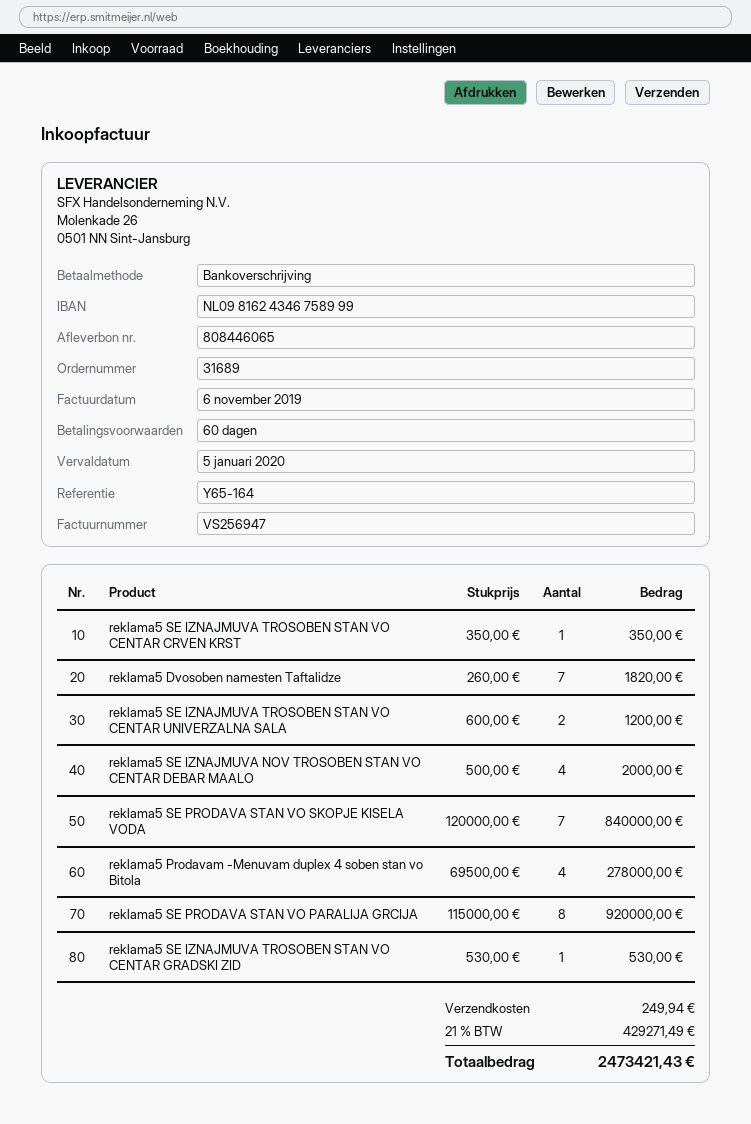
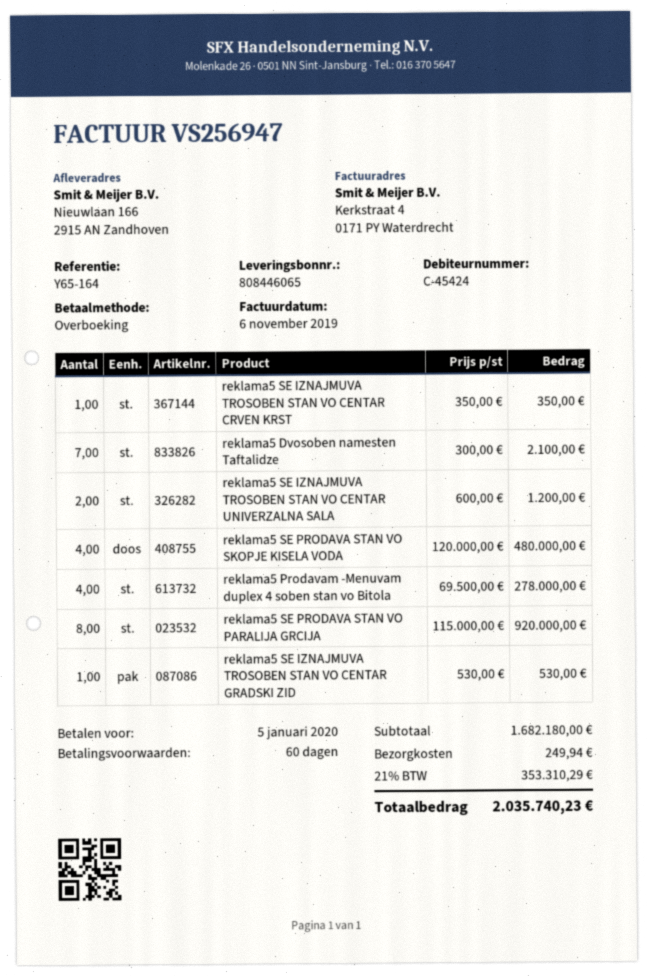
reklama5 Dvosoben namesten Taftalidze: 7 x 260.00 = 1820.00 -> 7 x 300.00 = 2100.00
reklama5 SE IZNAJMUVA NOV TROSOBEN STAN VO CENTAR DEBAR MAALO: 4 x 500.00 = 2000.00 -> none
reklama5 SE PRODAVA STAN VO SKOPJE KISELA VODA: 7 x 120000.00 = 840000.00 -> 4 x 120000.00 = 480000.00
tax: 21% = 429271.49 -> 21% = 353310.29
total: 2473421.43 -> 2035740.23

